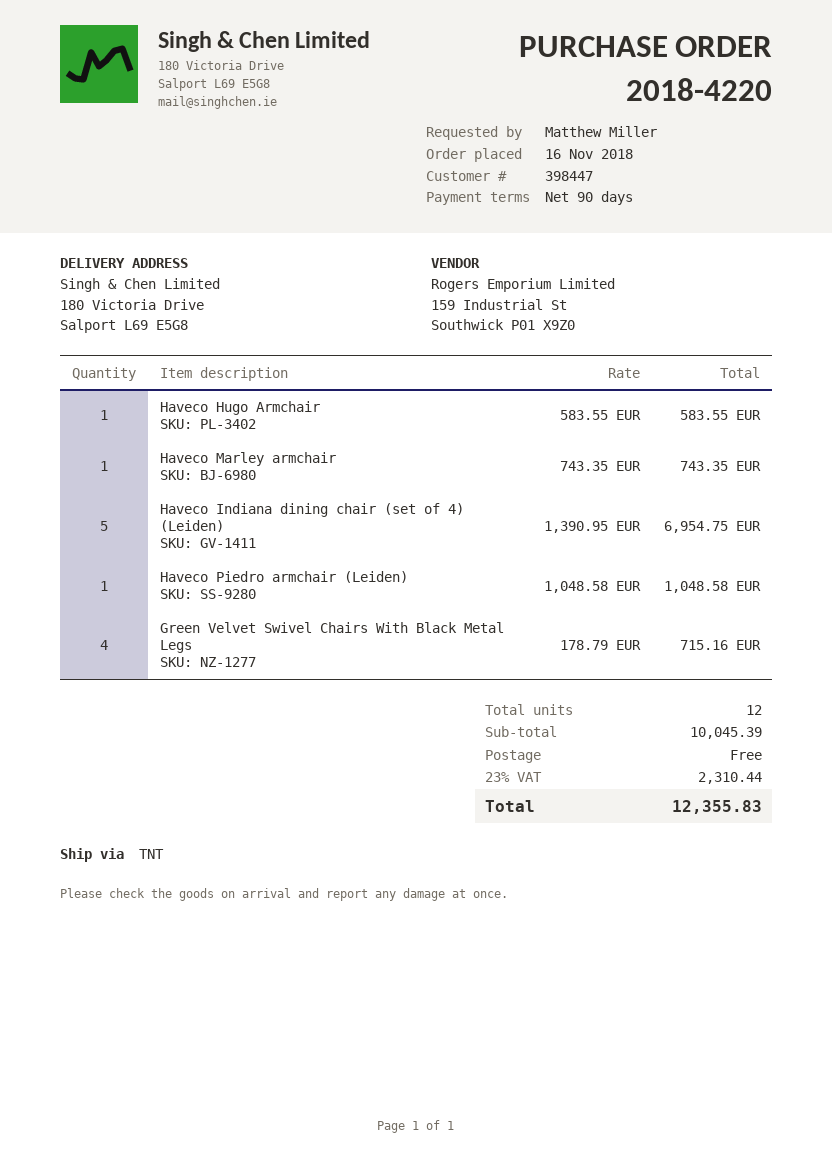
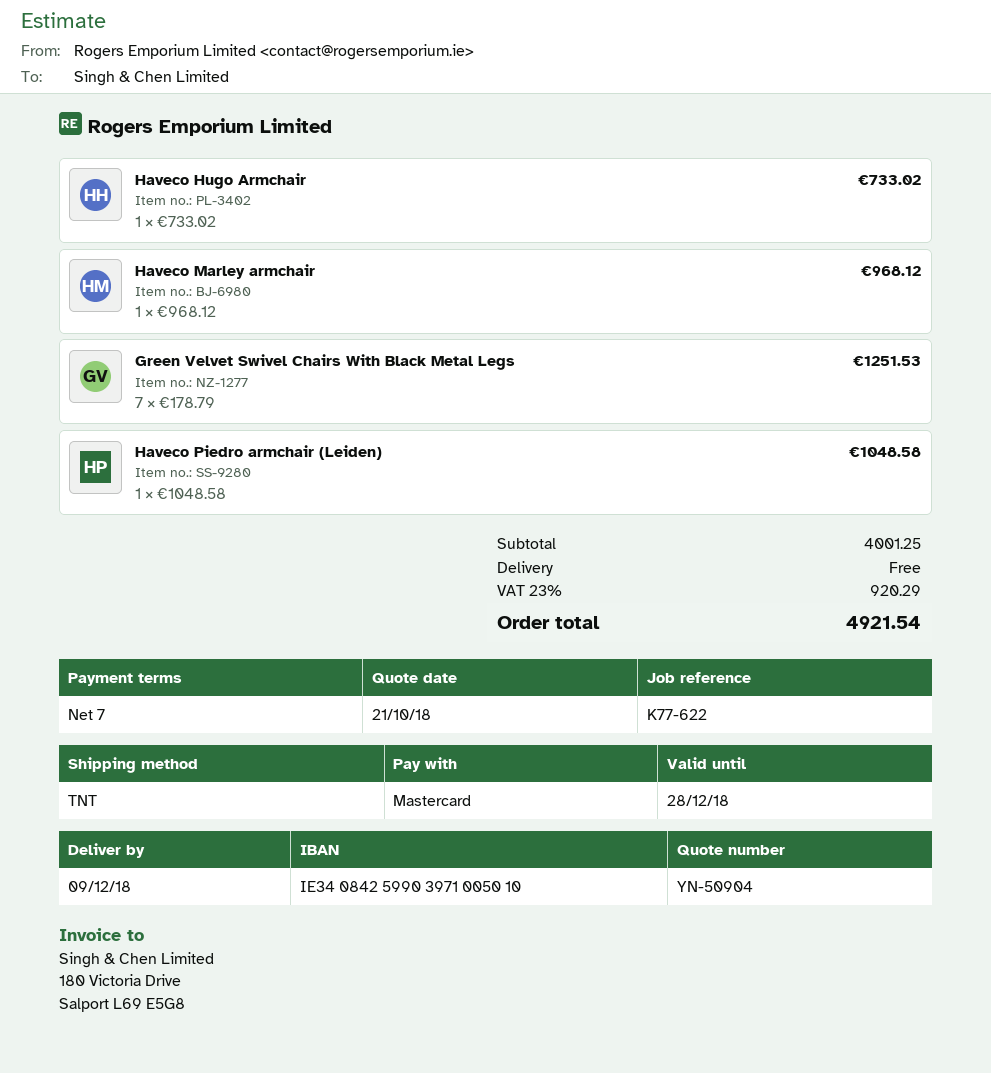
payment terms: 90 days -> 7 days
Haveco Hugo Armchair: 1 x 583.55 = 583.55 -> 1 x 733.02 = 733.02
Haveco Marley armchair: 1 x 743.35 = 743.35 -> 1 x 968.12 = 968.12
Haveco Indiana dining chair (set of 4) (Leiden): 5 x 1390.95 = 6954.75 -> none
Green Velvet Swivel Chairs With Black Metal Legs: 4 x 178.79 = 715.16 -> 7 x 178.79 = 1251.53
subtotal: 10045.39 -> 4001.25
tax: 23% = 2310.44 -> 23% = 920.29
total: 12355.83 -> 4921.54

